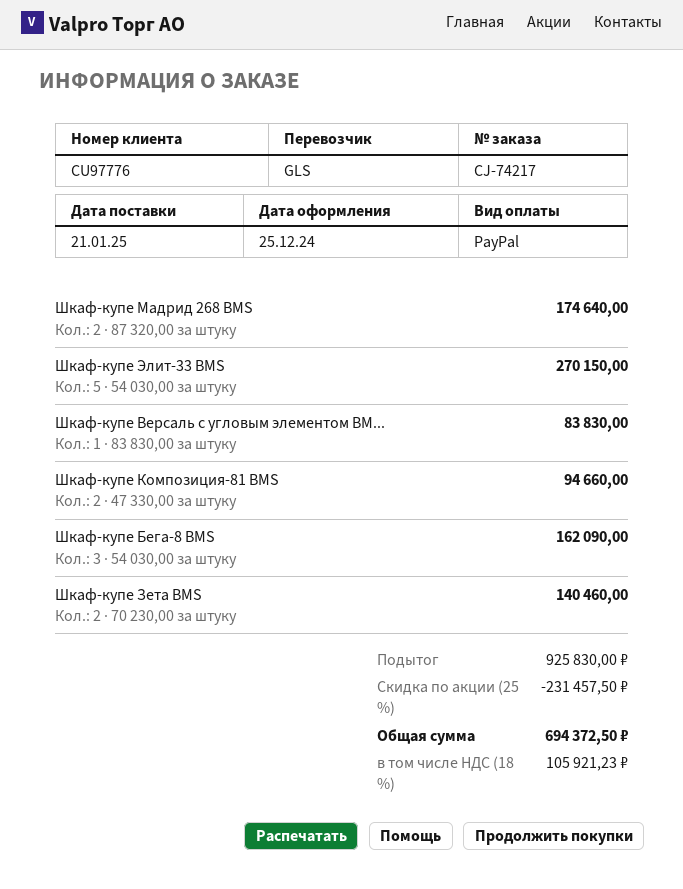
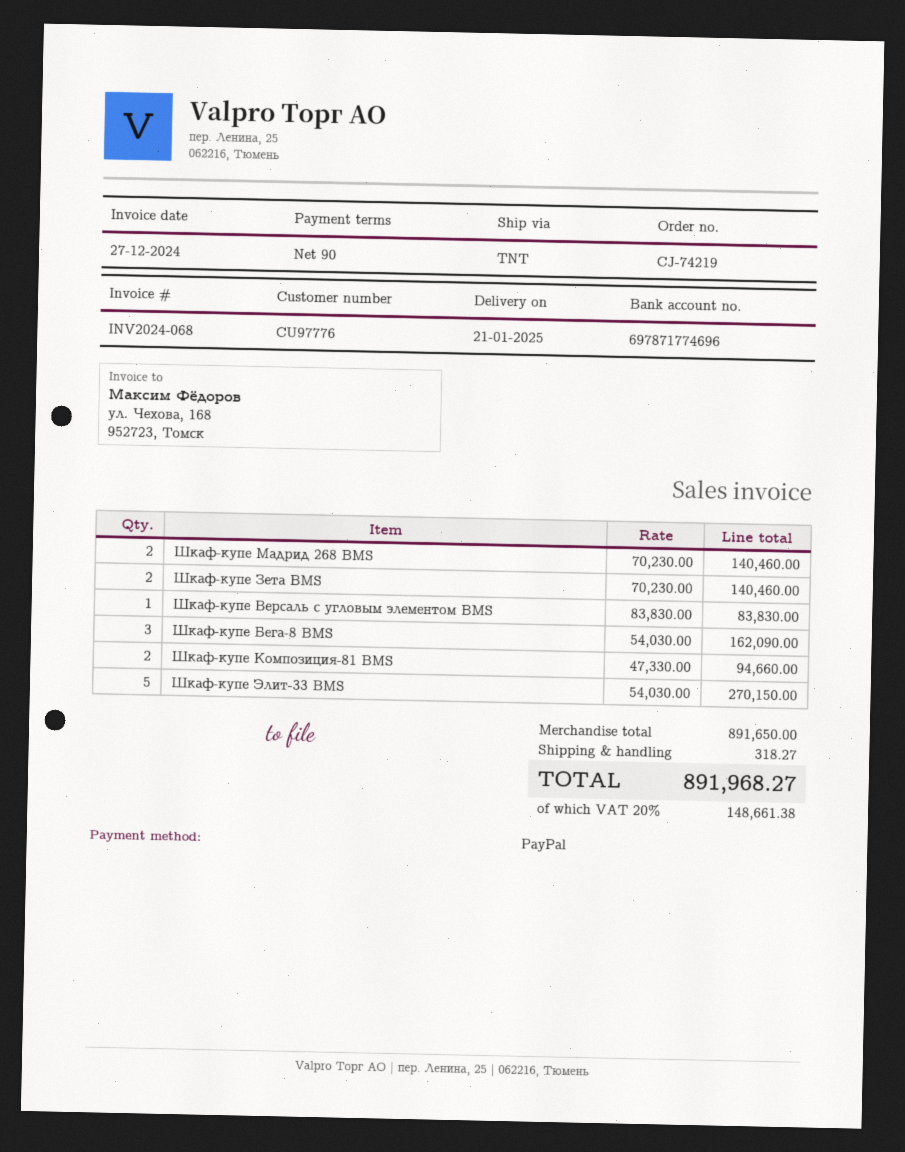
order number: CJ-74217 -> CJ-74219
shipping method: GLS -> TNT
Шкаф-купе Мадрид 268 BMS: 2 x 87320.00 = 174640.00 -> 2 x 70230.00 = 140460.00
subtotal: 925830.00 -> 891650.00
discount: 25% = 231457.50 -> none
shipping: none -> 318.27
tax: 18% = 105921.23 -> 20% = 148661.38
total: 694372.50 -> 891968.27

